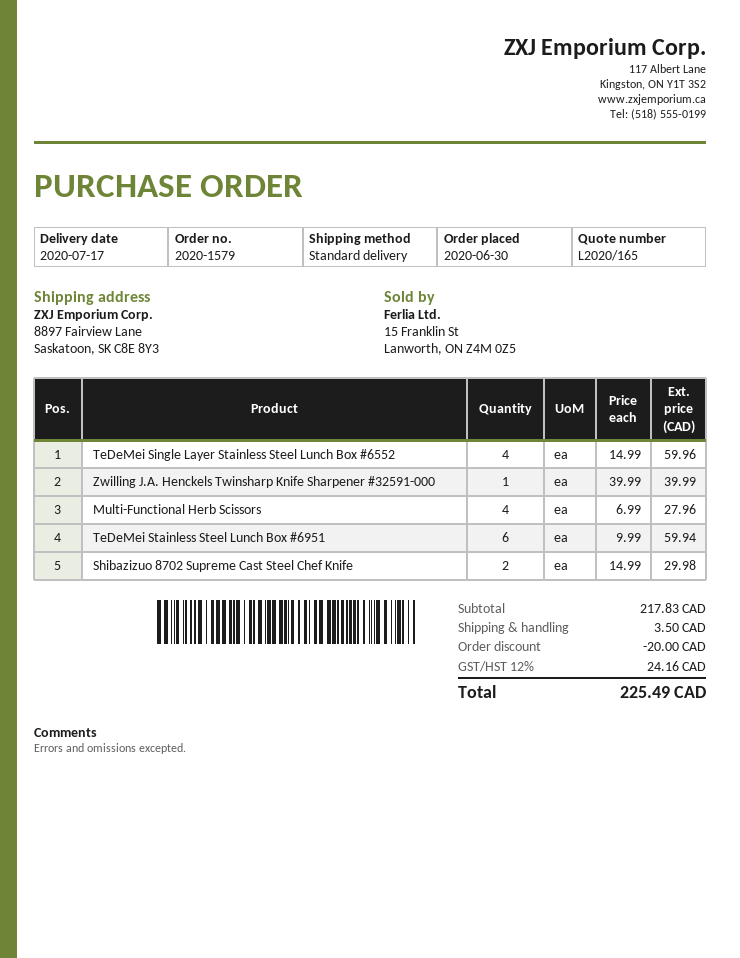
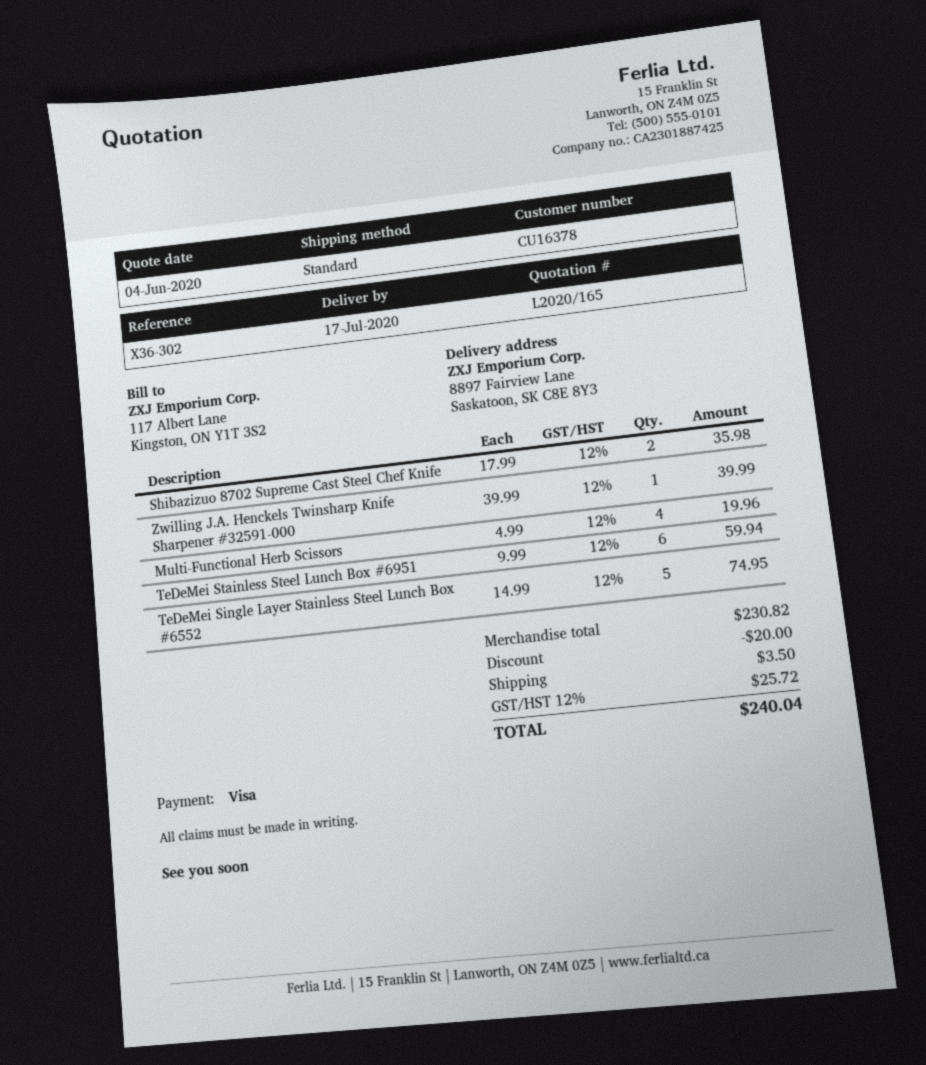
TeDeMei Single Layer Stainless Steel Lunch Box #6552: 4 x 14.99 = 59.96 -> 5 x 14.99 = 74.95
Multi-Functional Herb Scissors: 4 x 6.99 = 27.96 -> 4 x 4.99 = 19.96
Shibazizuo 8702 Supreme Cast Steel Chef Knife: 2 x 14.99 = 29.98 -> 2 x 17.99 = 35.98
subtotal: 217.83 -> 230.82
tax: 12% = 24.16 -> 12% = 25.72
total: 225.49 -> 240.04

